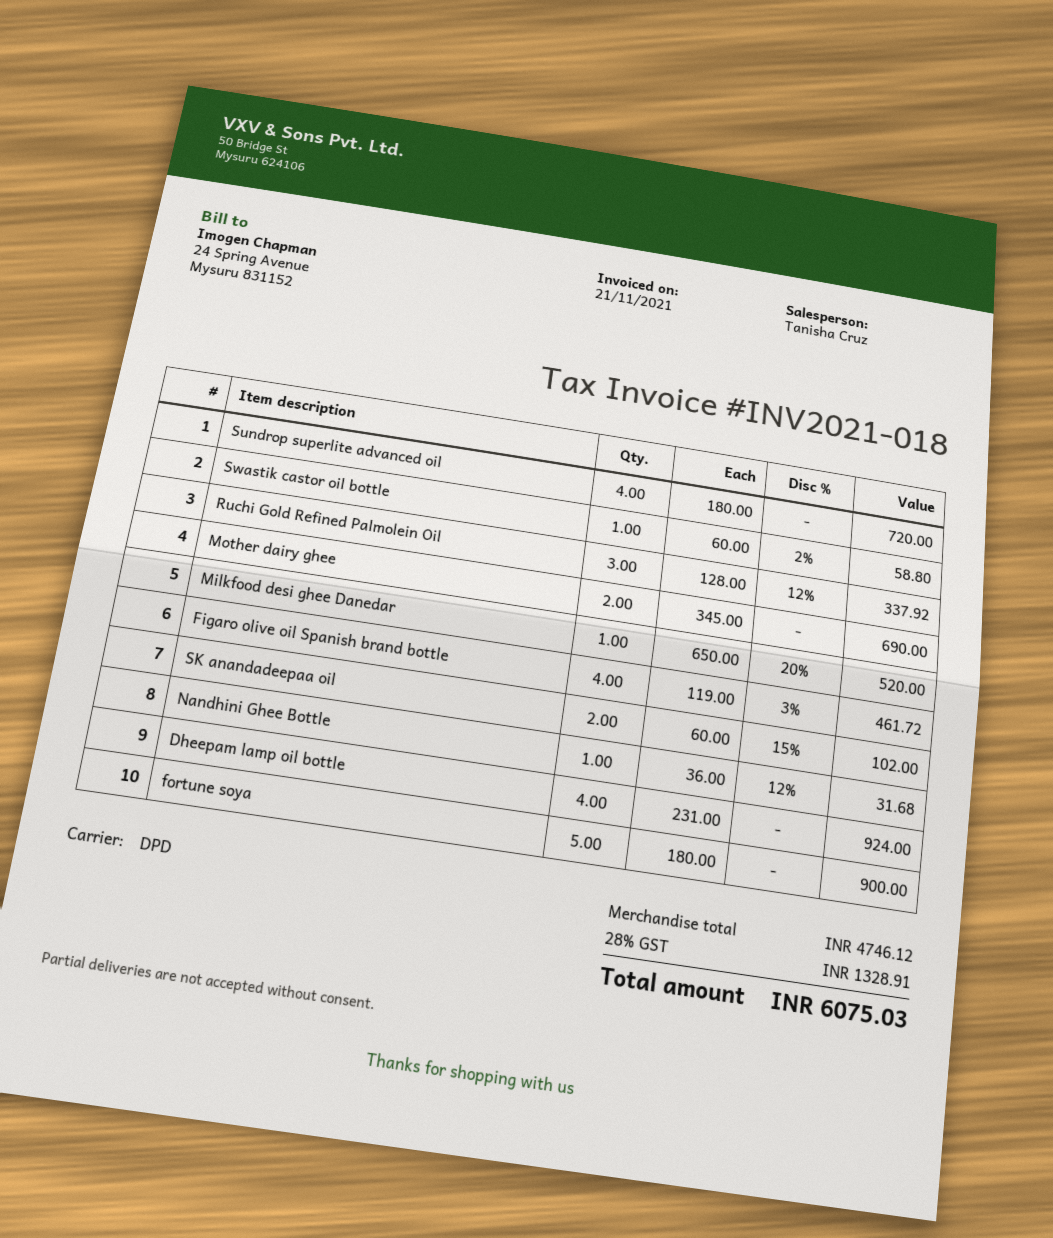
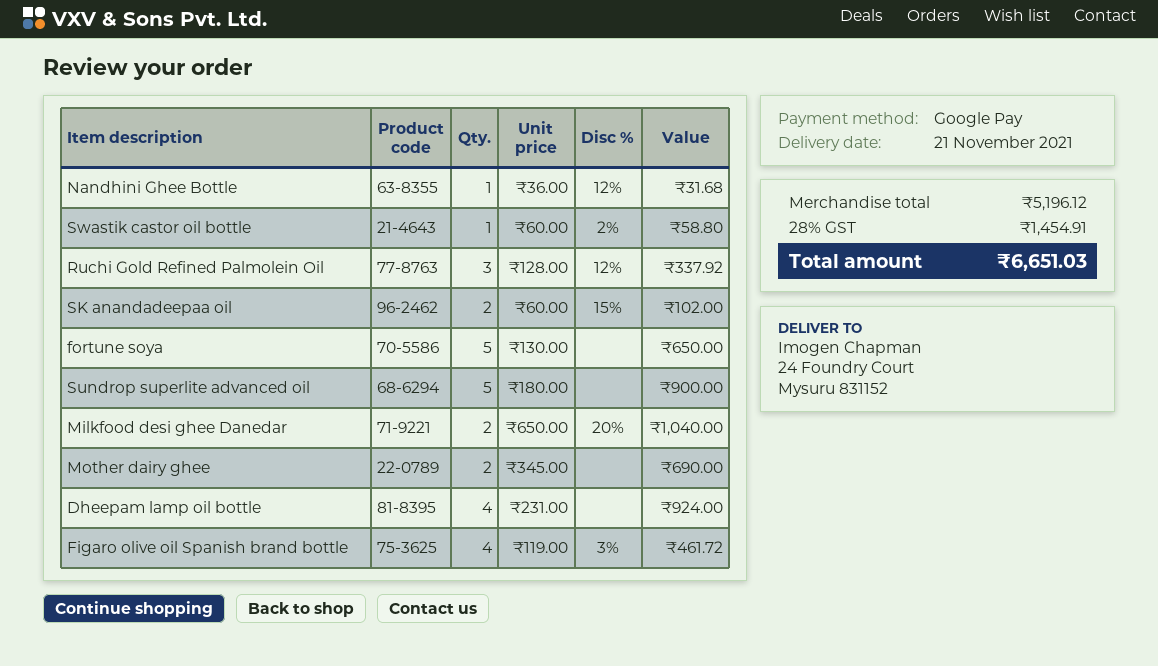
Sundrop superlite advanced oil: 4 x 180.00 = 720.00 -> 5 x 180.00 = 900.00
Milkfood desi ghee Danedar: 1 x 650.00 - 20% = 520.00 -> 2 x 650.00 - 20% = 1040.00
fortune soya: 5 x 180.00 = 900.00 -> 5 x 130.00 = 650.00
subtotal: 4746.12 -> 5196.12
tax: 28% = 1328.91 -> 28% = 1454.91
total: 6075.03 -> 6651.03

